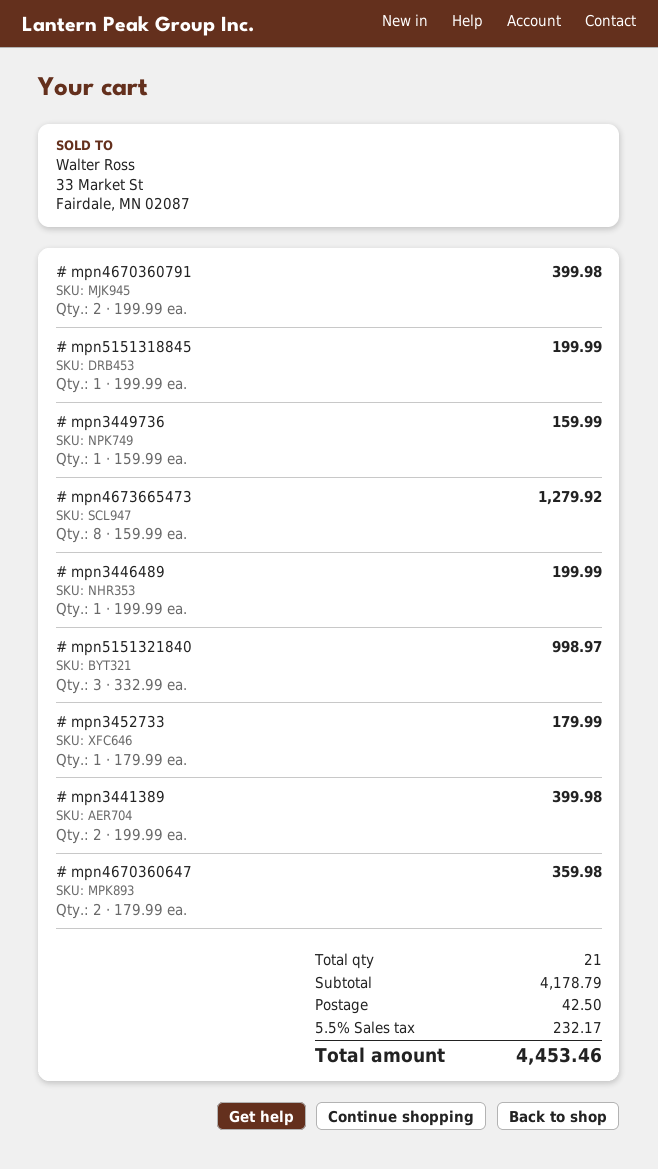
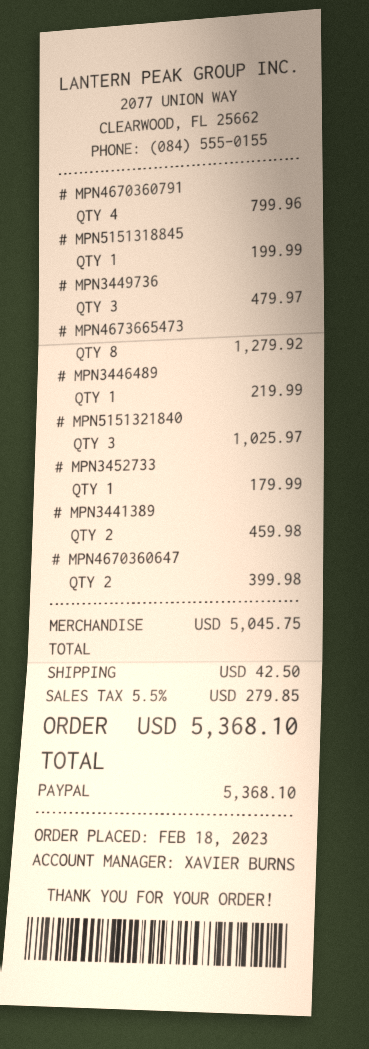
# mpn4670360791: 2 for 399.98 -> 4 for 799.96
# mpn3449736: 1 for 159.99 -> 3 for 479.97
# mpn3446489: 1 for 199.99 -> 1 for 219.99
# mpn5151321840: 3 for 998.97 -> 3 for 1025.97
# mpn3441389: 2 for 399.98 -> 2 for 459.98
# mpn4670360647: 2 for 359.98 -> 2 for 399.98
subtotal: 4178.79 -> 5045.75
tax: 5.5% = 232.17 -> 5.5% = 279.85
total: 4453.46 -> 5368.10

